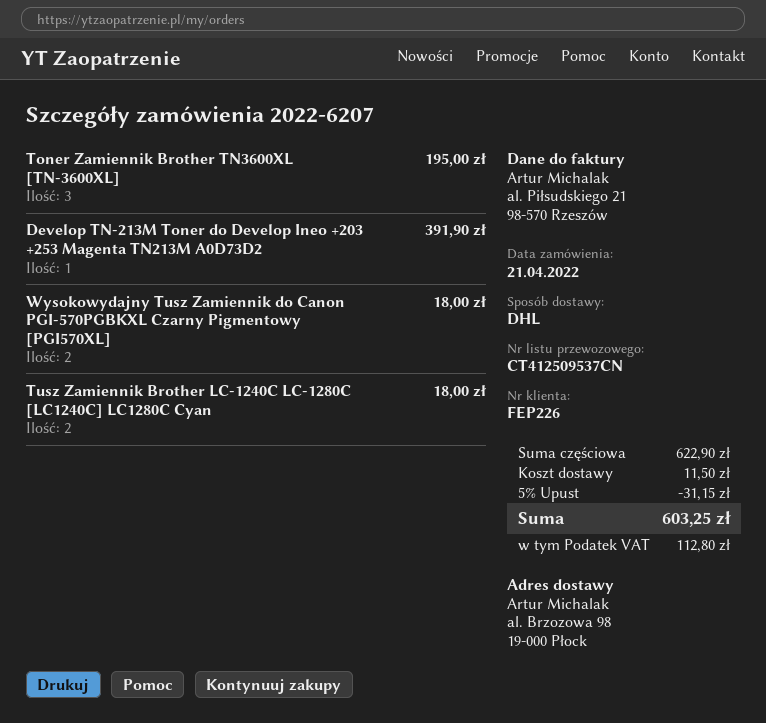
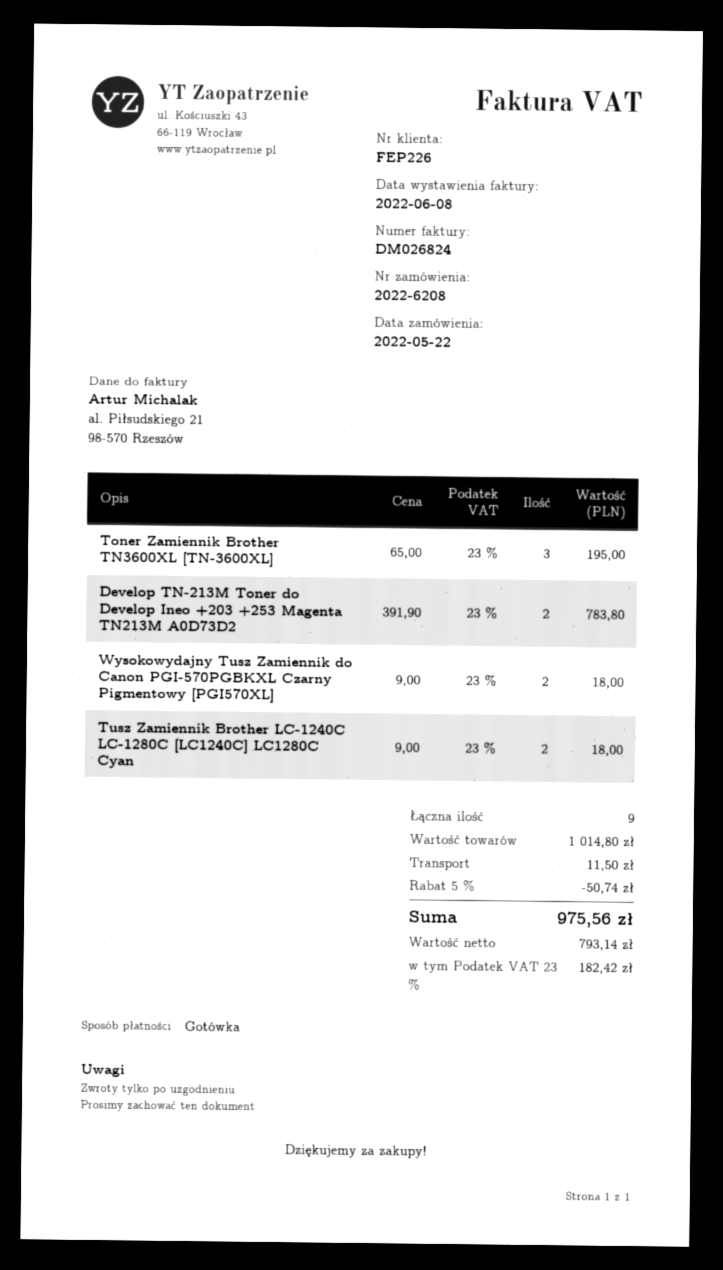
order number: 2022-6207 -> 2022-6208
order date: 2022-04-21 -> 2022-05-22
Develop TN-213M Toner do Develop Ineo +203 +253 Magenta TN213M A0D73D2: 1 for 391.90 -> 2 for 783.80
subtotal: 622.90 -> 1014.80
discount: 5% = 31.15 -> 5% = 50.74
tax: 112.80 -> 182.42
total: 603.25 -> 975.56

